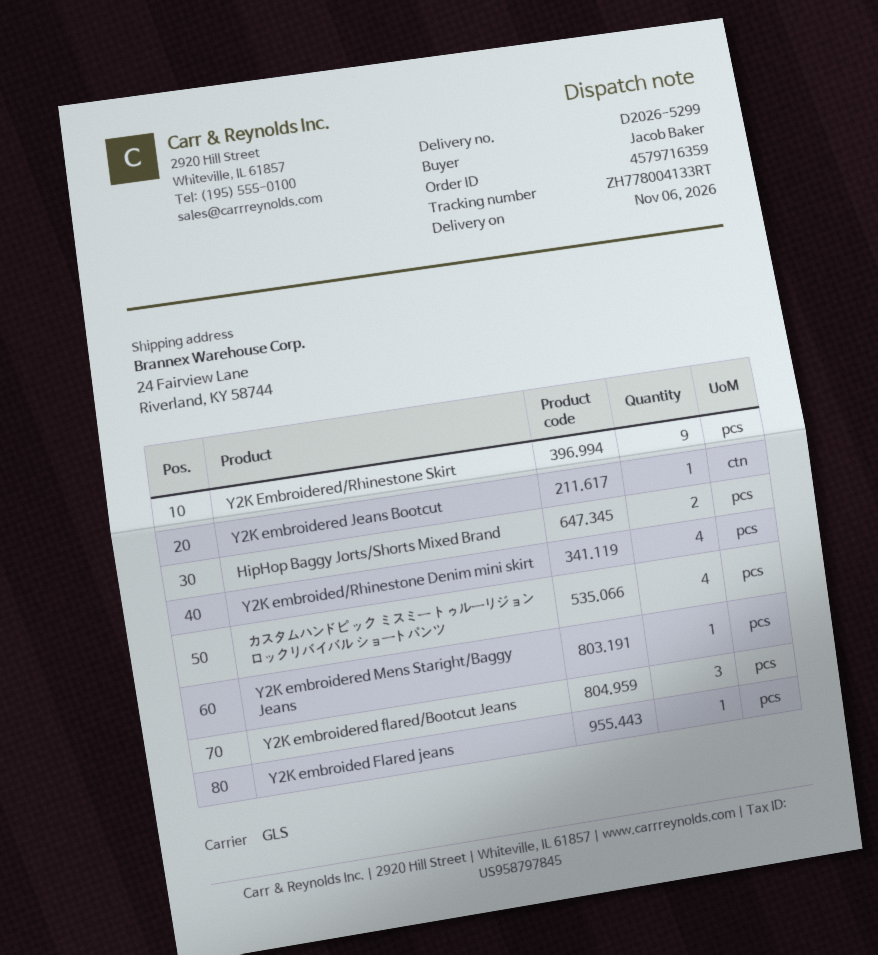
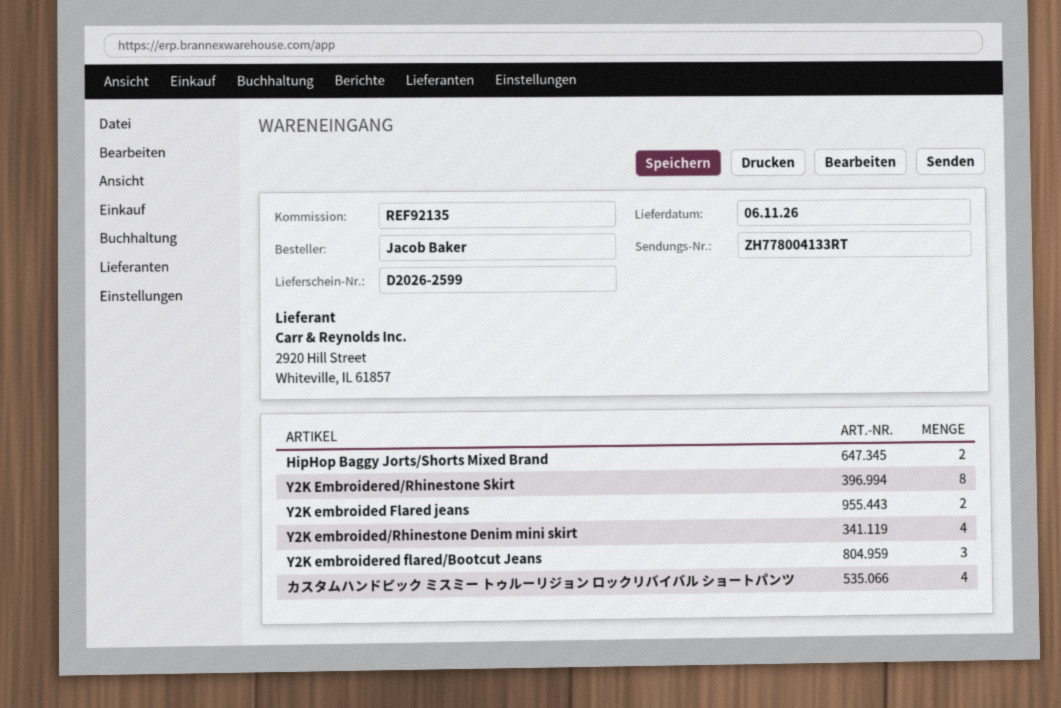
delivery note number: D2026-5299 -> D2026-2599
Y2K Embroidered/Rhinestone Skirt: 9 -> 8
Y2K embroidered Jeans Bootcut: 1 -> none
Y2K embroidered Mens Staright/Baggy Jeans: 1 -> none
Y2K embroided Flared jeans: 1 -> 2

